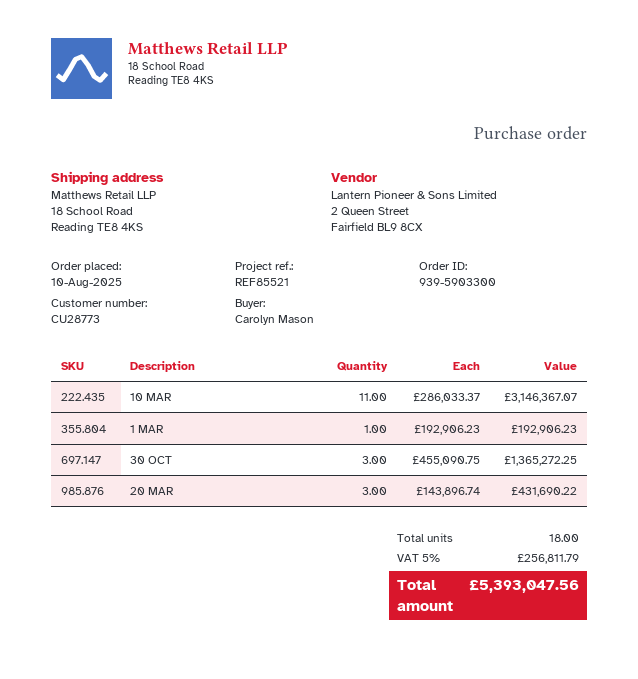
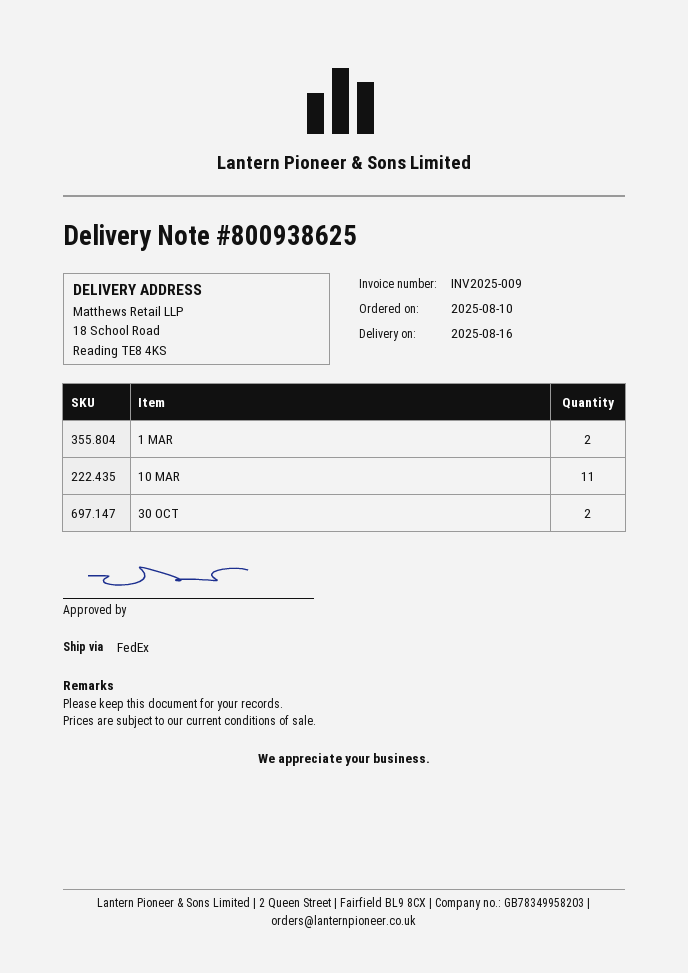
1 MAR: 1 -> 2
30 OCT: 3 -> 2
20 MAR: 3 -> none

